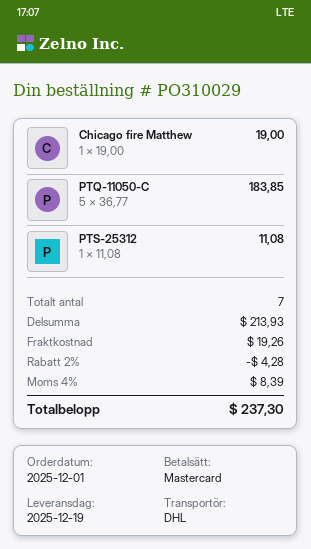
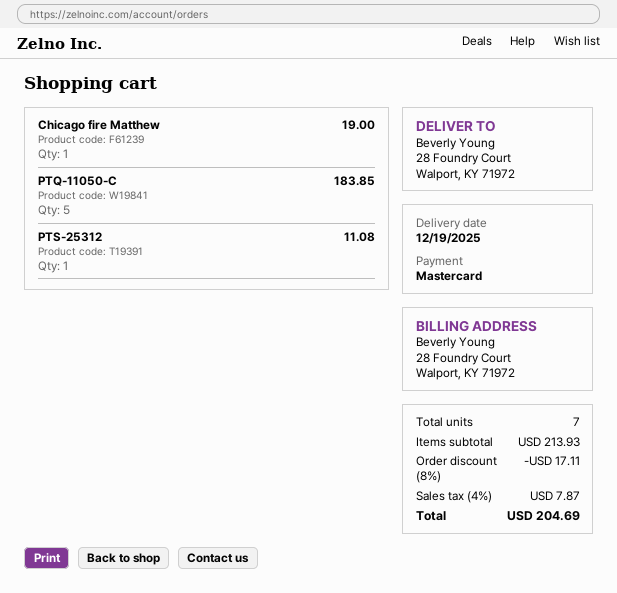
discount: 2% = 4.28 -> 8% = 17.11
shipping: 19.26 -> none
tax: 4% = 8.39 -> 4% = 7.87
total: 237.30 -> 204.69

